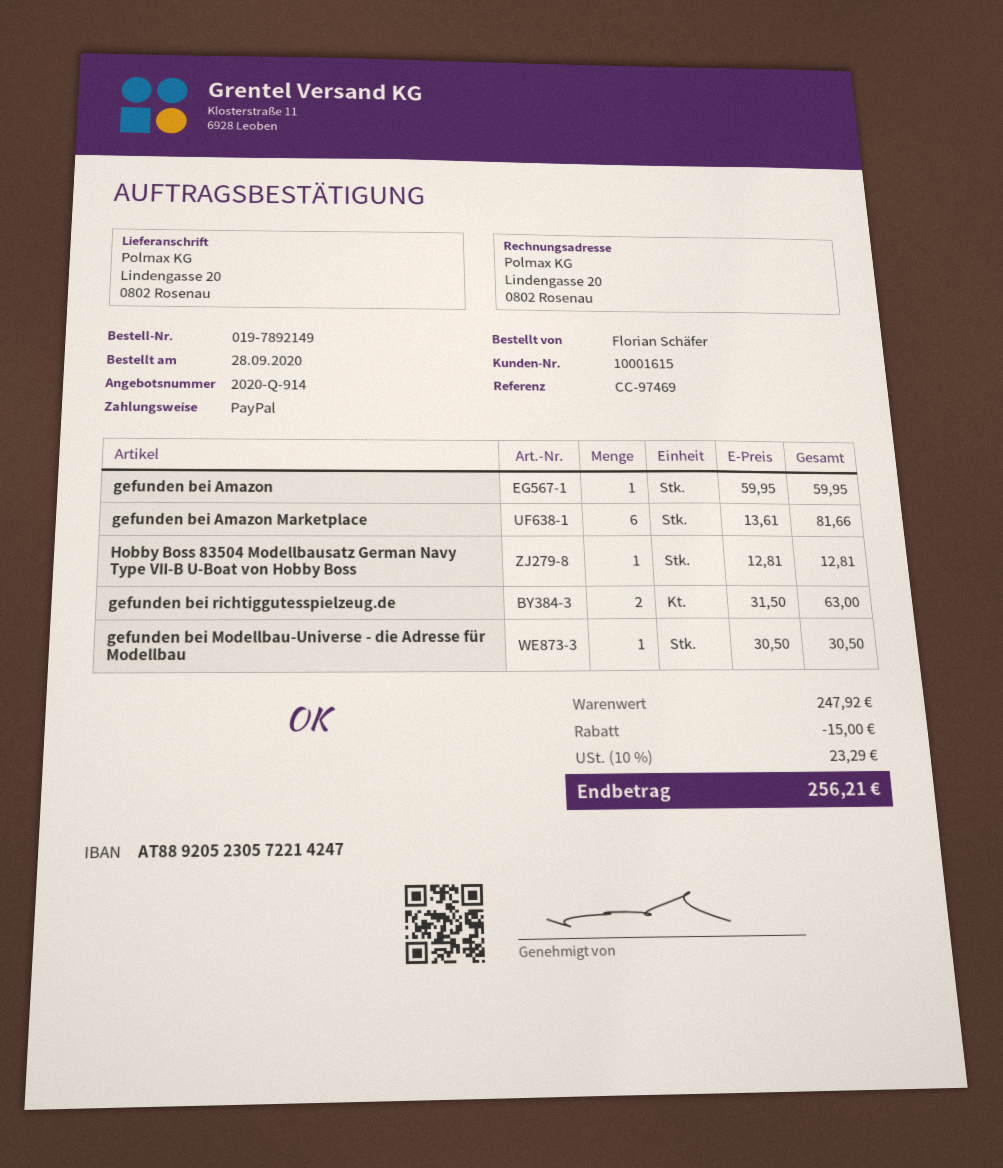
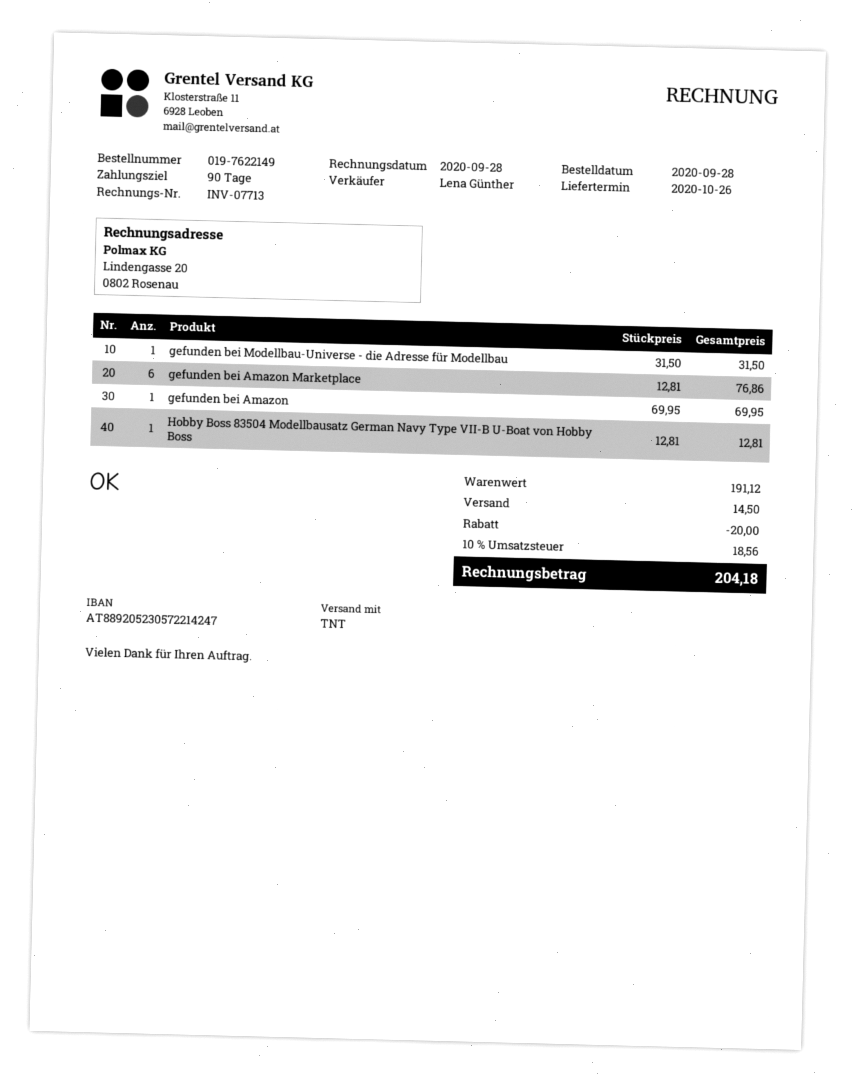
order number: 019-7892149 -> 019-7622149
gefunden bei Amazon: 1 x 59.95 = 59.95 -> 1 x 69.95 = 69.95
gefunden bei Amazon Marketplace: 6 x 13.61 = 81.66 -> 6 x 12.81 = 76.86
gefunden bei richtiggutesspielzeug.de: 2 x 31.50 = 63.00 -> none
gefunden bei Modellbau-Universe - die Adresse für Modellbau: 1 x 30.50 = 30.50 -> 1 x 31.50 = 31.50
subtotal: 247.92 -> 191.12
discount: 15.00 -> 20.00
shipping: none -> 14.50
tax: 10% = 23.29 -> 10% = 18.56
total: 256.21 -> 204.18

